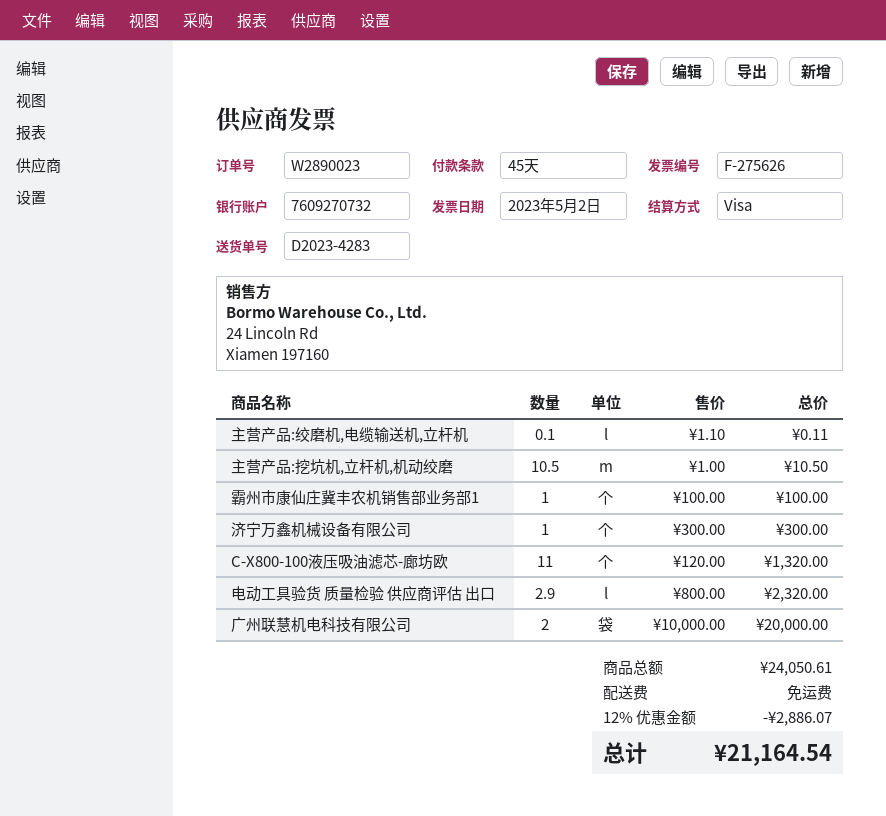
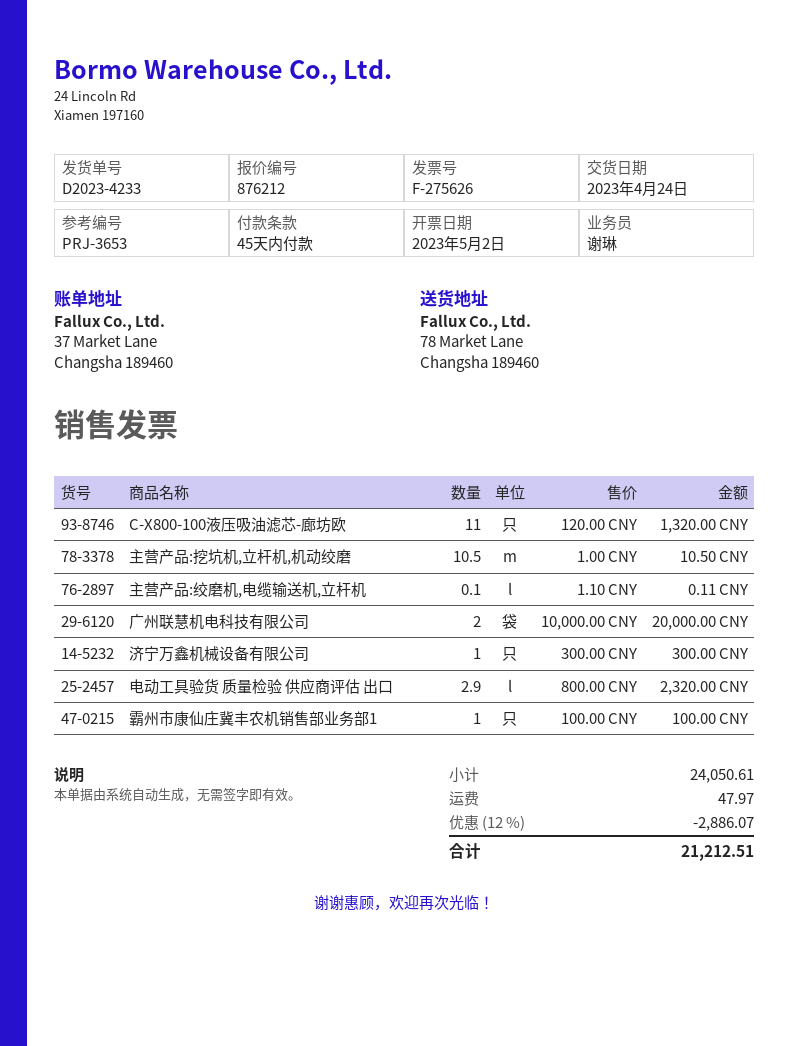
delivery note number: D2023-4283 -> D2023-4233
shipping: 0.00 -> 47.97
total: 21164.54 -> 21212.51

